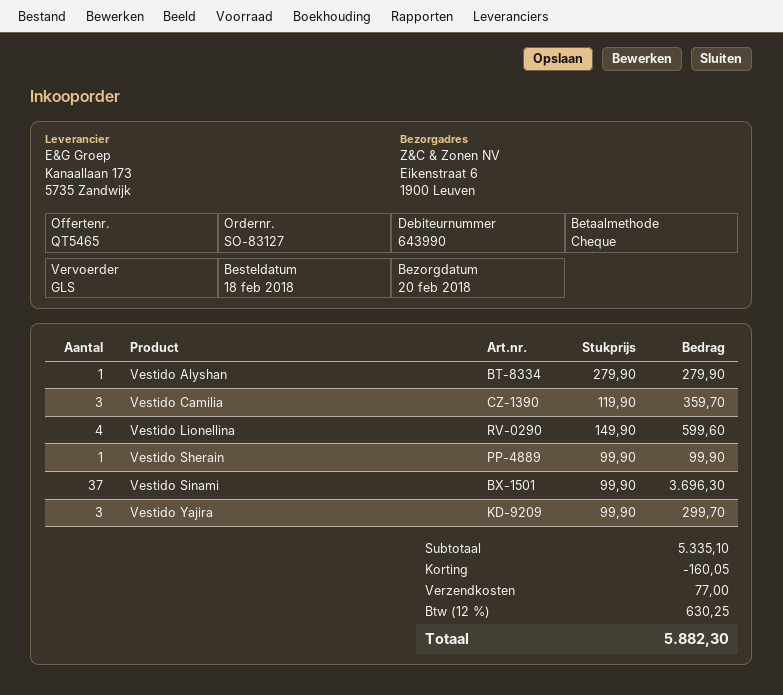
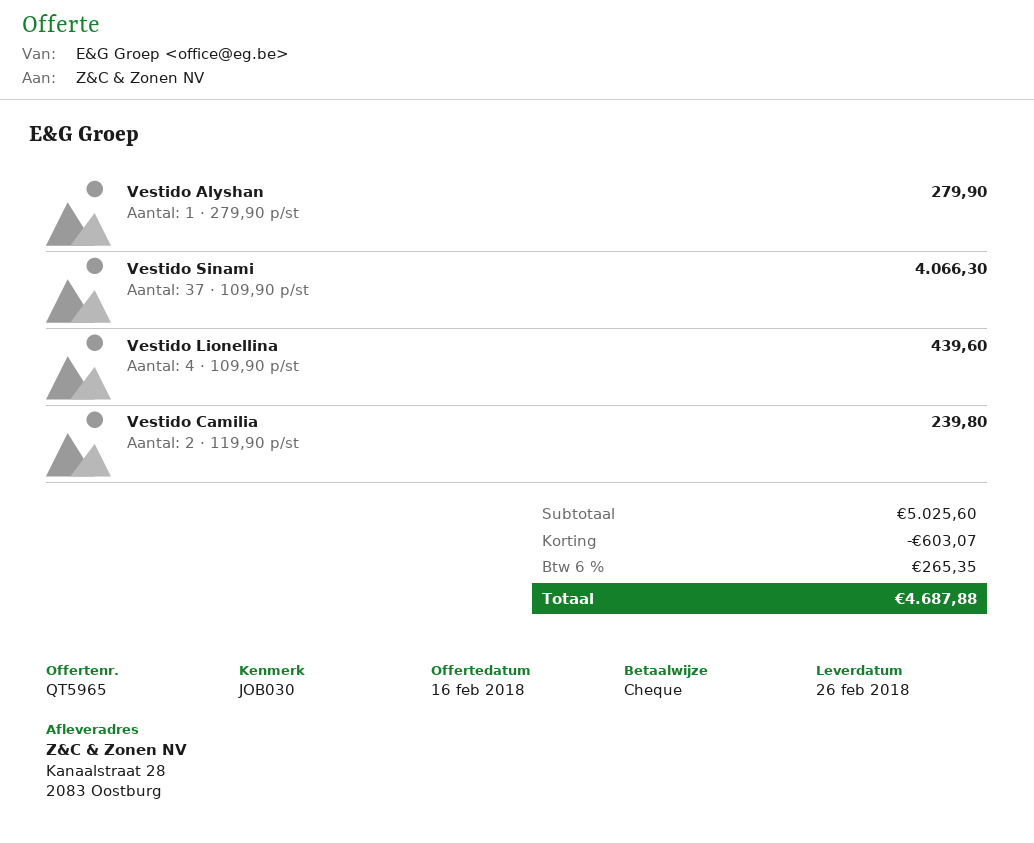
quote number: QT5465 -> QT5965
delivery date: 2018-02-20 -> 2018-02-26
ship to: Eikenstraat 6, 1900 Leuven -> Kanaalstraat 28, 2083 Oostburg
Vestido Camilia: 3 x 119.90 = 359.70 -> 2 x 119.90 = 239.80
Vestido Lionellina: 4 x 149.90 = 599.60 -> 4 x 109.90 = 439.60
Vestido Sherain: 1 x 99.90 = 99.90 -> none
Vestido Sinami: 37 x 99.90 = 3696.30 -> 37 x 109.90 = 4066.30
Vestido Yajira: 3 x 99.90 = 299.70 -> none
subtotal: 5335.10 -> 5025.60
discount: 160.05 -> 603.07
shipping: 77.00 -> none
tax: 12% = 630.25 -> 6% = 265.35
total: 5882.30 -> 4687.88

